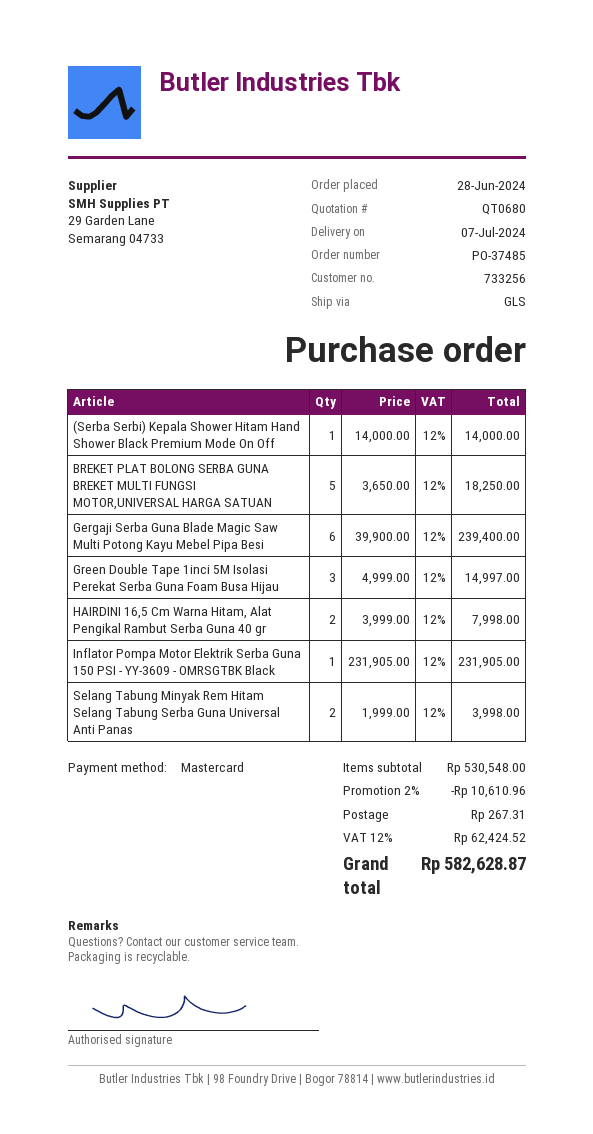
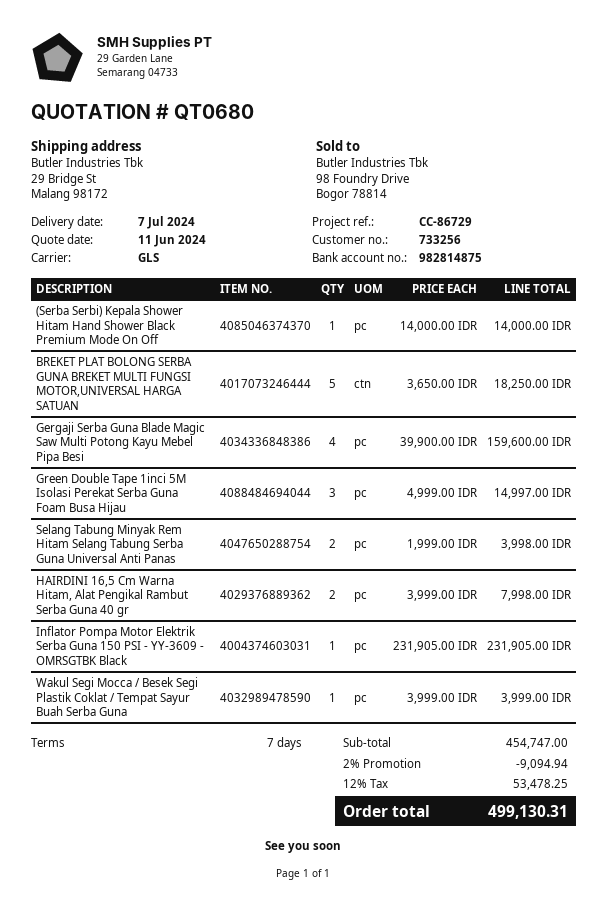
Gergaji Serba Guna Blade Magic Saw Multi Potong Kayu Mebel Pipa Besi: 6 x 39900.00 = 239400.00 -> 4 x 39900.00 = 159600.00
Wakul Segi Mocca / Besek Segi Plastik Coklat / Tempat Sayur Buah Serba Guna: none -> 1 x 3999.00 = 3999.00
subtotal: 530548.00 -> 454747.00
discount: 2% = 10610.96 -> 2% = 9094.94
shipping: 267.31 -> none
tax: 12% = 62424.52 -> 12% = 53478.25
total: 582628.87 -> 499130.31

